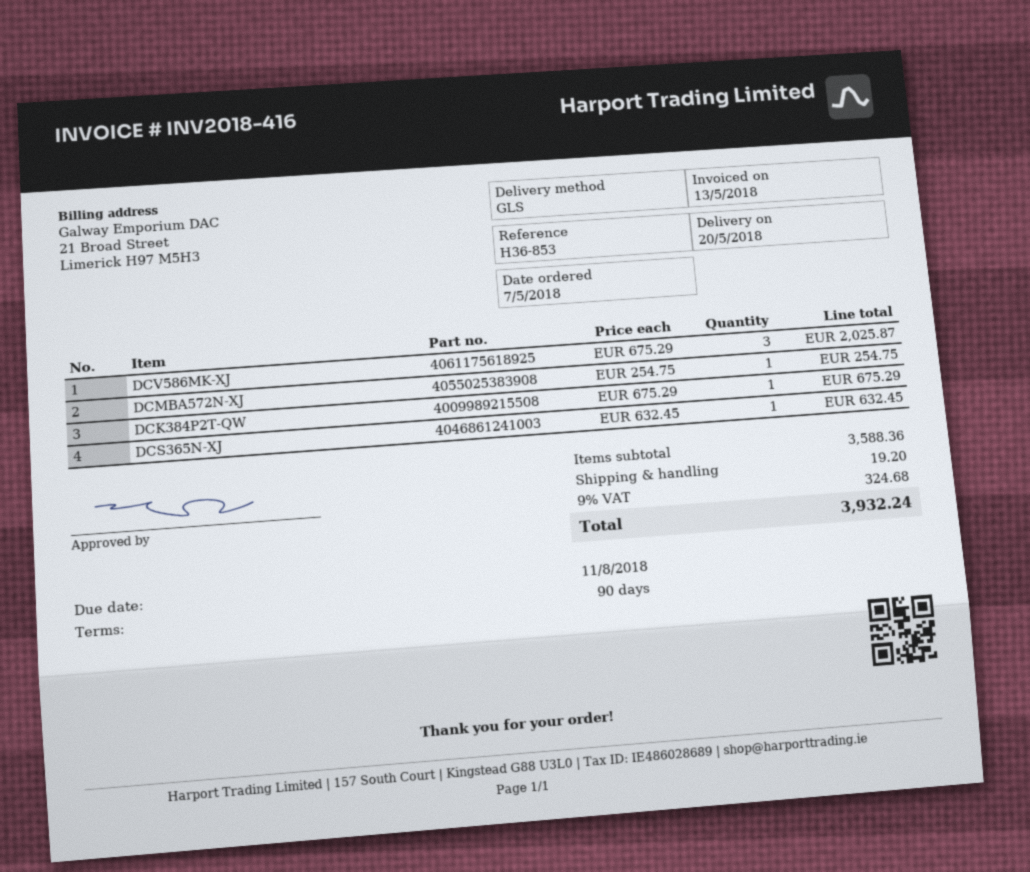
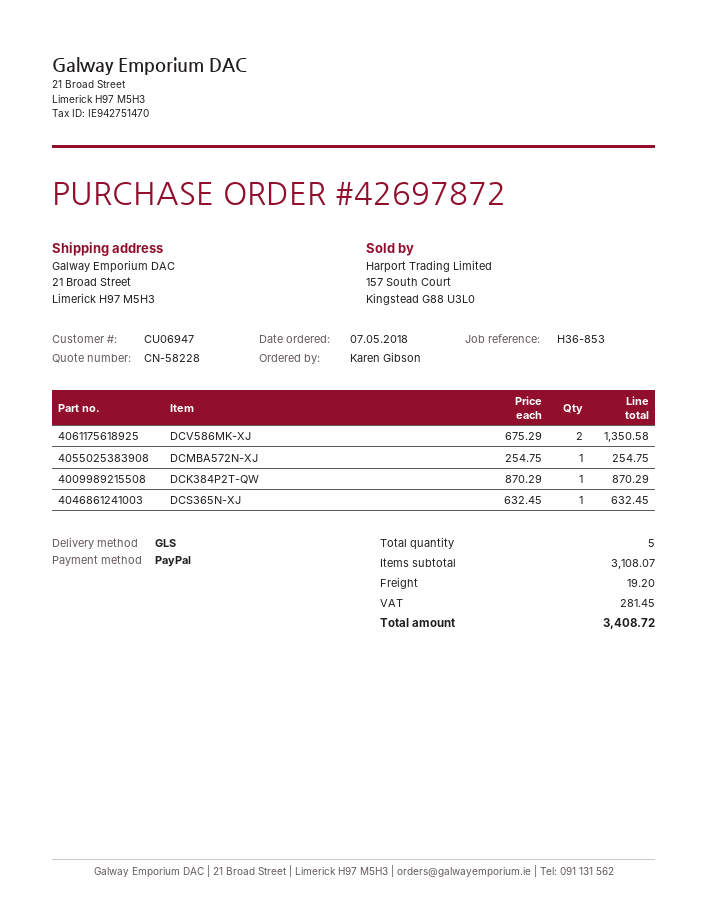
DCV586MK-XJ: 3 x 675.29 = 2025.87 -> 2 x 675.29 = 1350.58
DCK384P2T-QW: 1 x 675.29 = 675.29 -> 1 x 870.29 = 870.29
subtotal: 3588.36 -> 3108.07
tax: 324.68 -> 281.45
total: 3932.24 -> 3408.72

